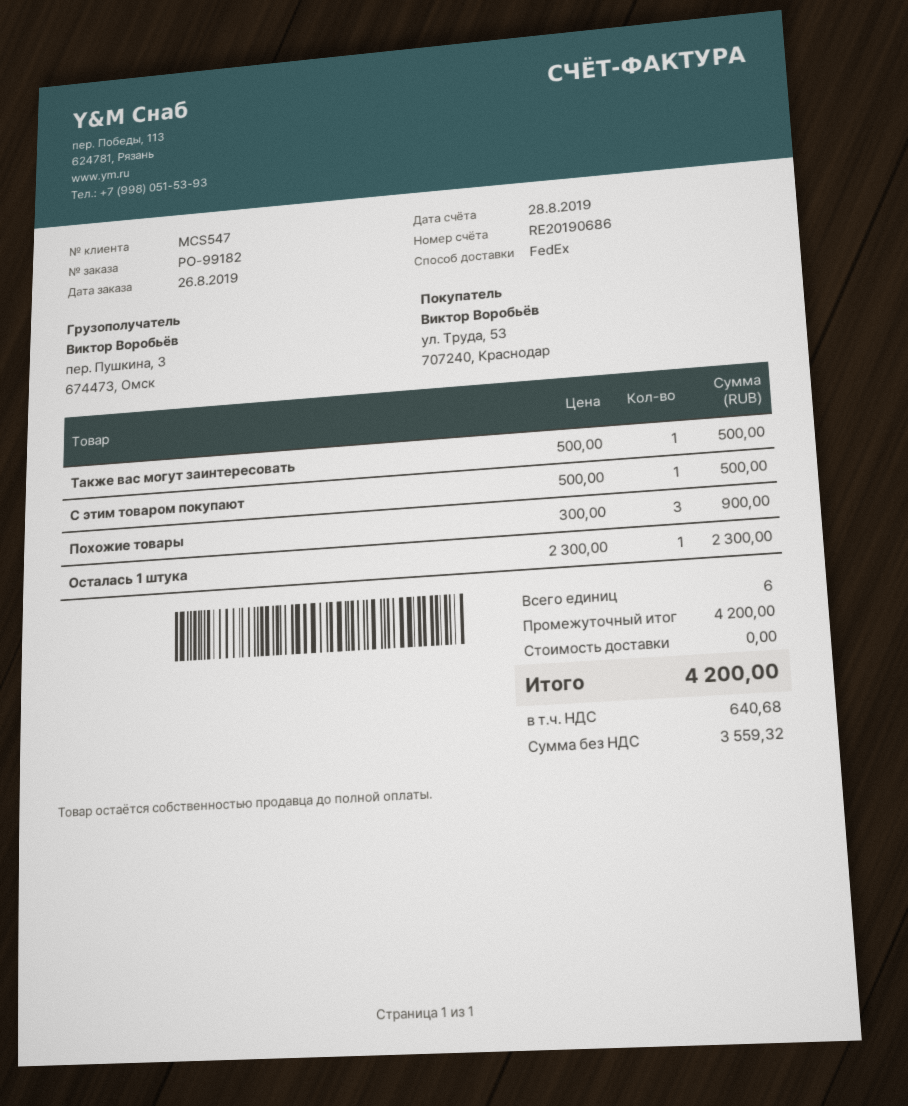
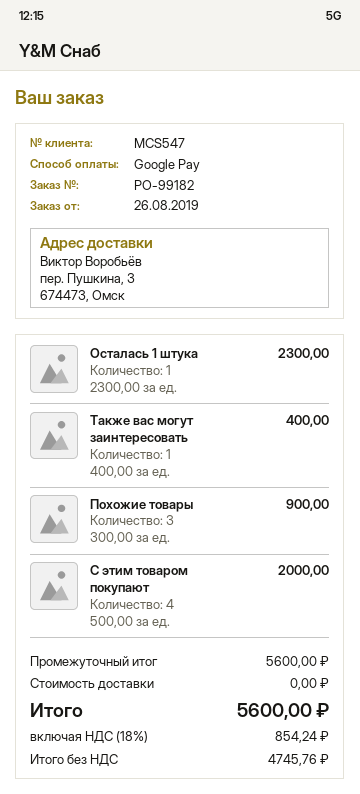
Также вас могут заинтересовать: 1 x 500.00 = 500.00 -> 1 x 400.00 = 400.00
С этим товаром покупают: 1 x 500.00 = 500.00 -> 4 x 500.00 = 2000.00
subtotal: 4200.00 -> 5600.00
net: 3559.32 -> 4745.76
tax: 640.68 -> 854.24
total: 4200.00 -> 5600.00

